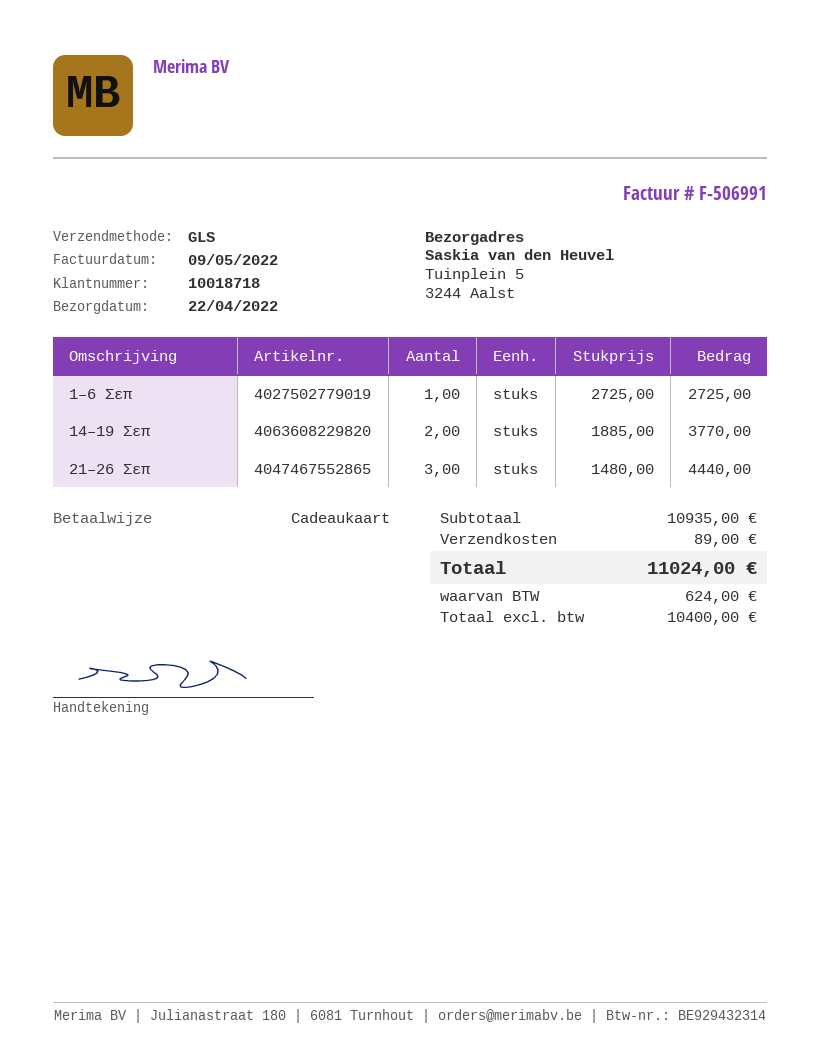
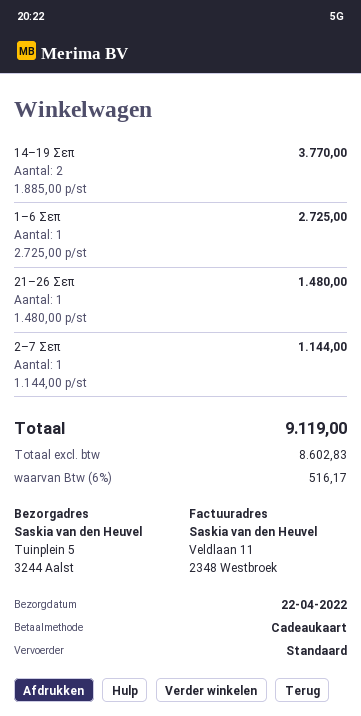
shipping method: GLS -> standard
21–26 Σεπ: 3 x 1480.00 = 4440.00 -> 1 x 1480.00 = 1480.00
2–7 Σεπ: none -> 1 x 1144.00 = 1144.00
shipping: 89.00 -> none
net: 10400.00 -> 8602.83
tax: 624.00 -> 516.17
total: 11024.00 -> 9119.00

